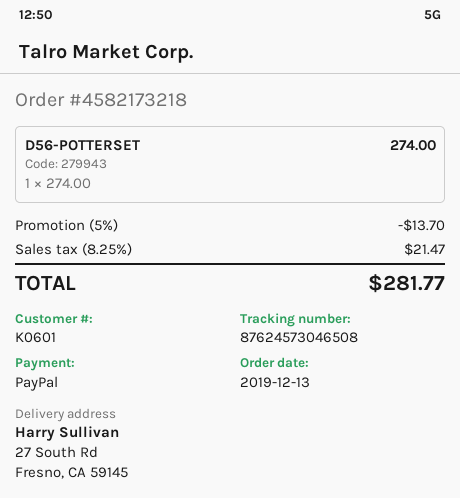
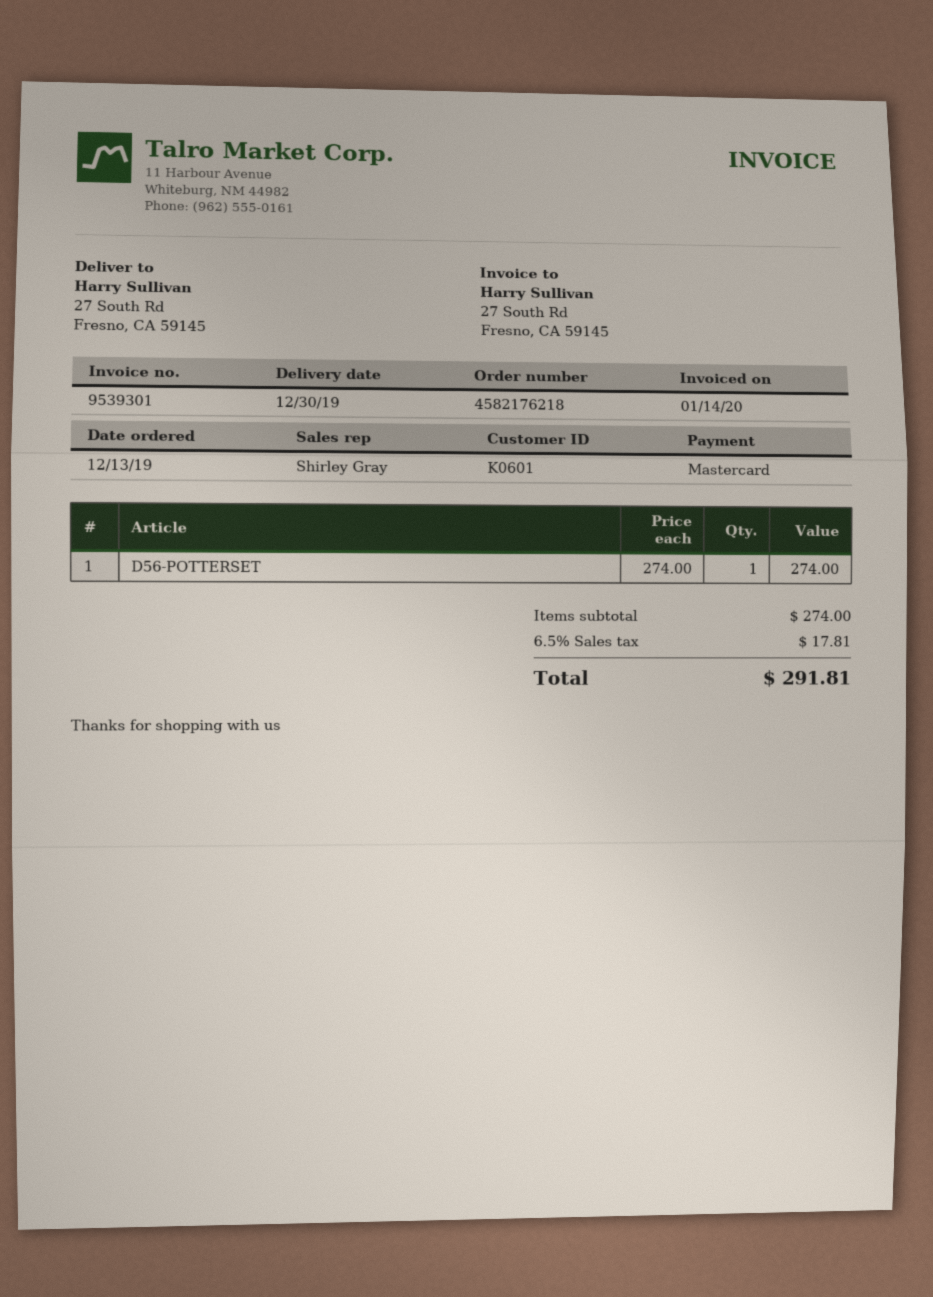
order number: 4582173218 -> 4582176218
payment method: PayPal -> Mastercard
discount: 5% = 13.70 -> none
tax: 8.25% = 21.47 -> 6.5% = 17.81
total: 281.77 -> 291.81

